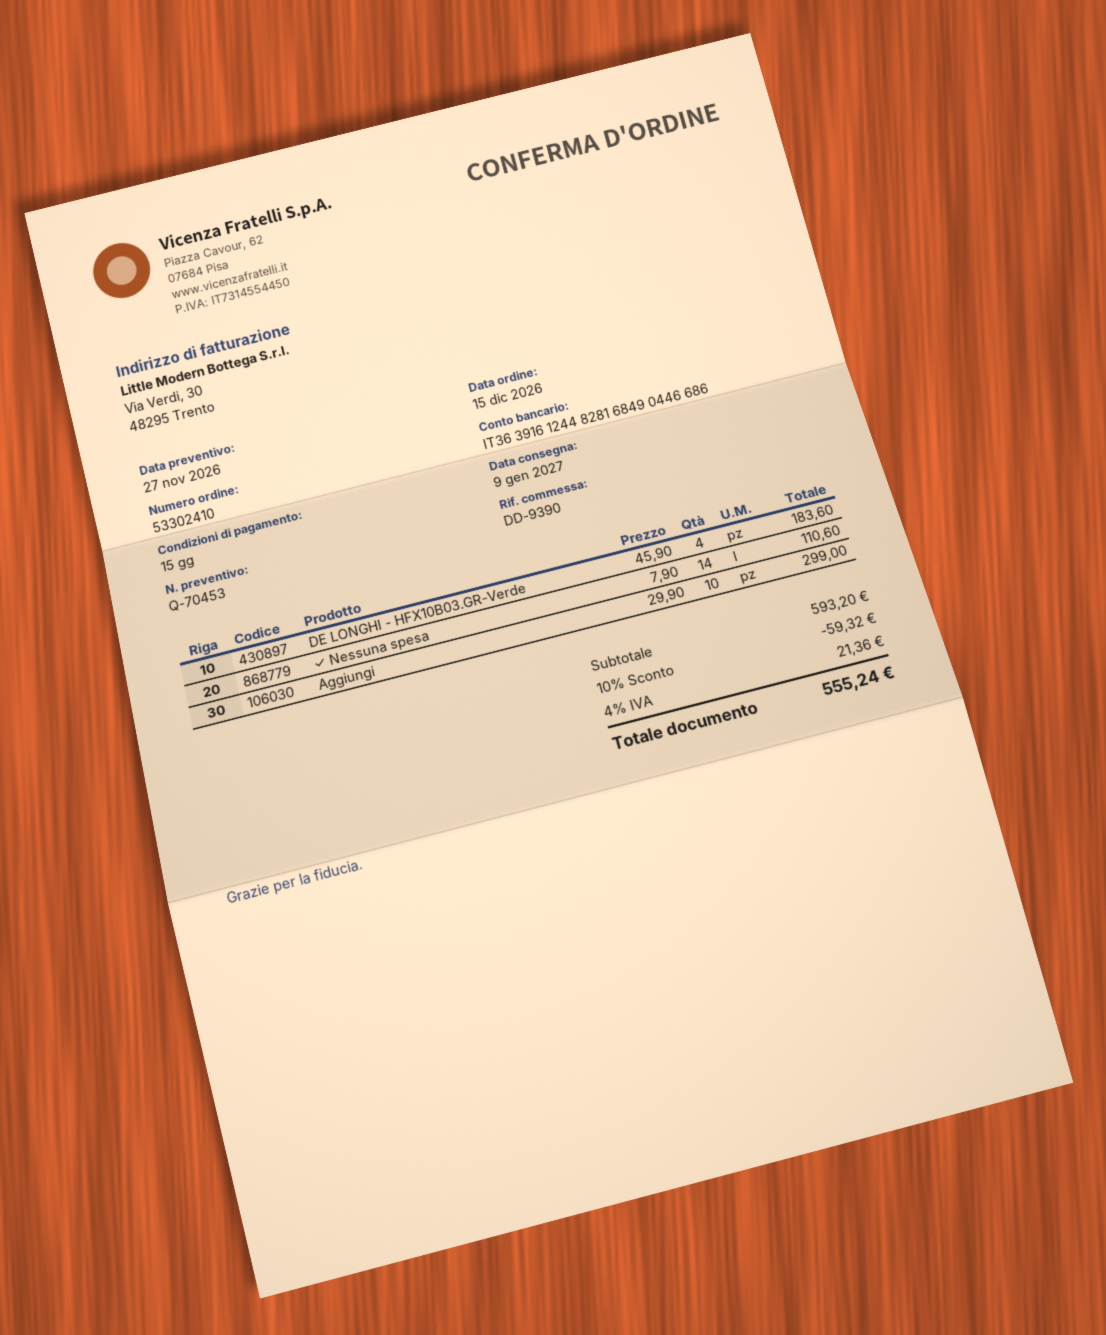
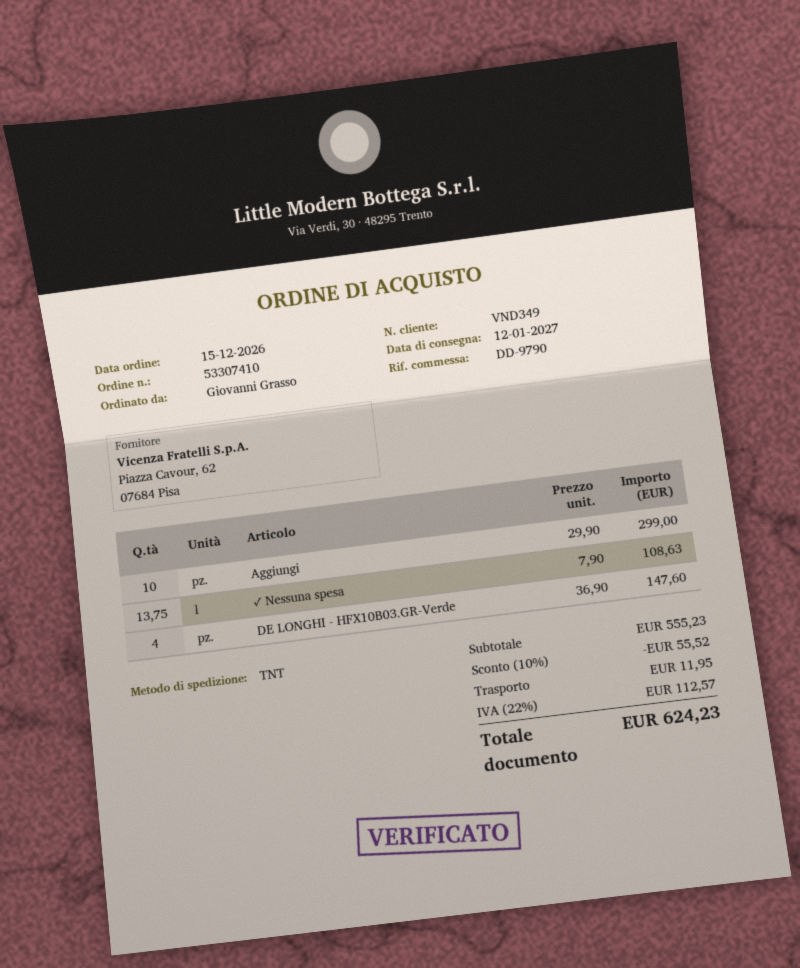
order number: 53302410 -> 53307410
delivery date: 2027-01-09 -> 2027-01-12
reference: DD-9390 -> DD-9790
DE LONGHI - HFX10B03.GR-Verde: 4 x 45.90 = 183.60 -> 4 x 36.90 = 147.60
✓ Nessuna spesa: 14 x 7.90 = 110.60 -> 13.75 x 7.90 = 108.63
subtotal: 593.20 -> 555.23
discount: 10% = 59.32 -> 10% = 55.52
shipping: none -> 11.95
tax: 4% = 21.36 -> 22% = 112.57
total: 555.24 -> 624.23

